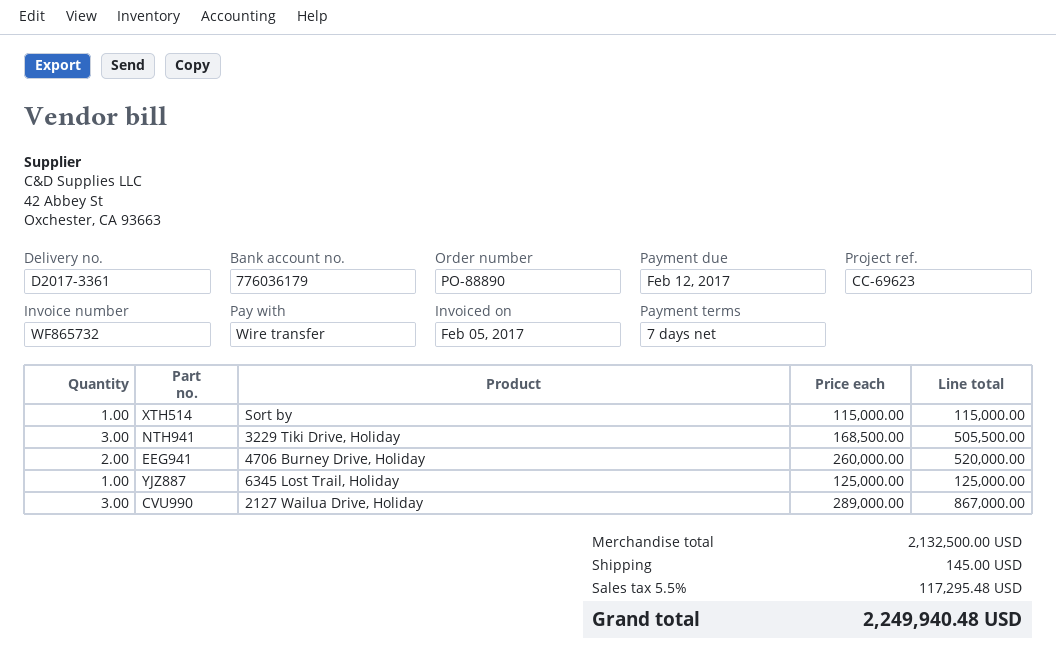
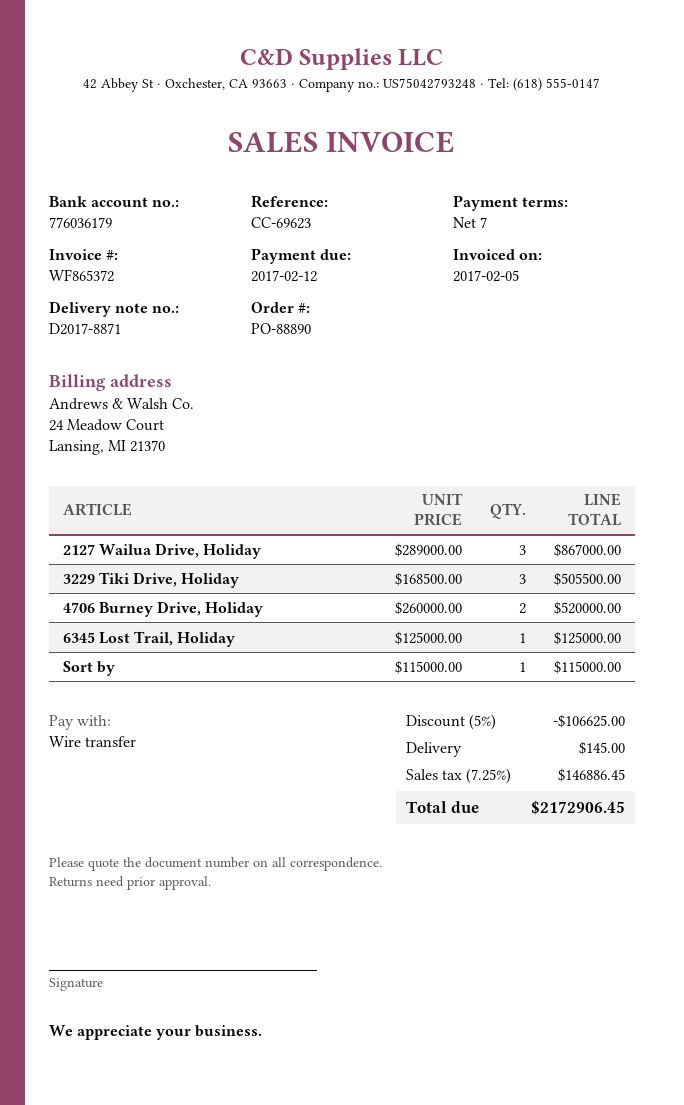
delivery note number: D2017-3361 -> D2017-8871
invoice number: WF865732 -> WF865372
discount: none -> 5% = 106625.00
tax: 5.5% = 117295.48 -> 7.25% = 146886.45
total: 2249940.48 -> 2172906.45

